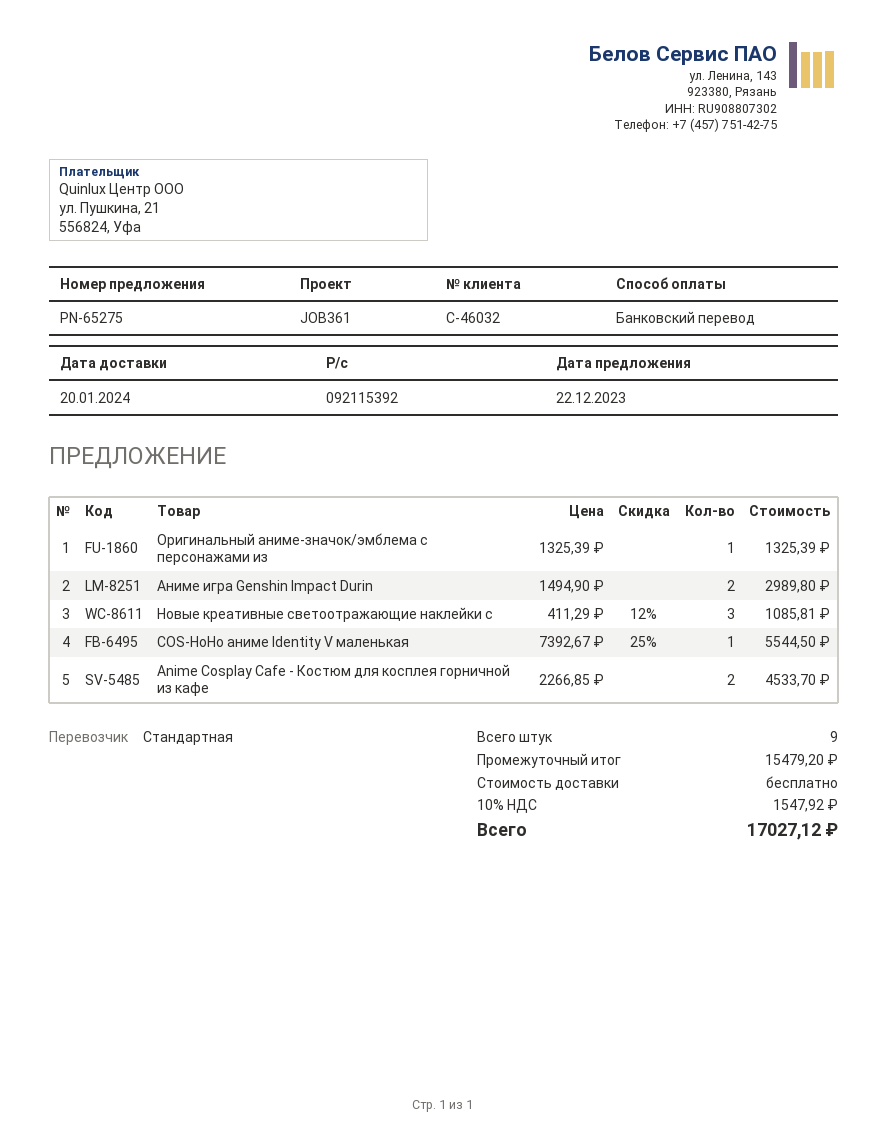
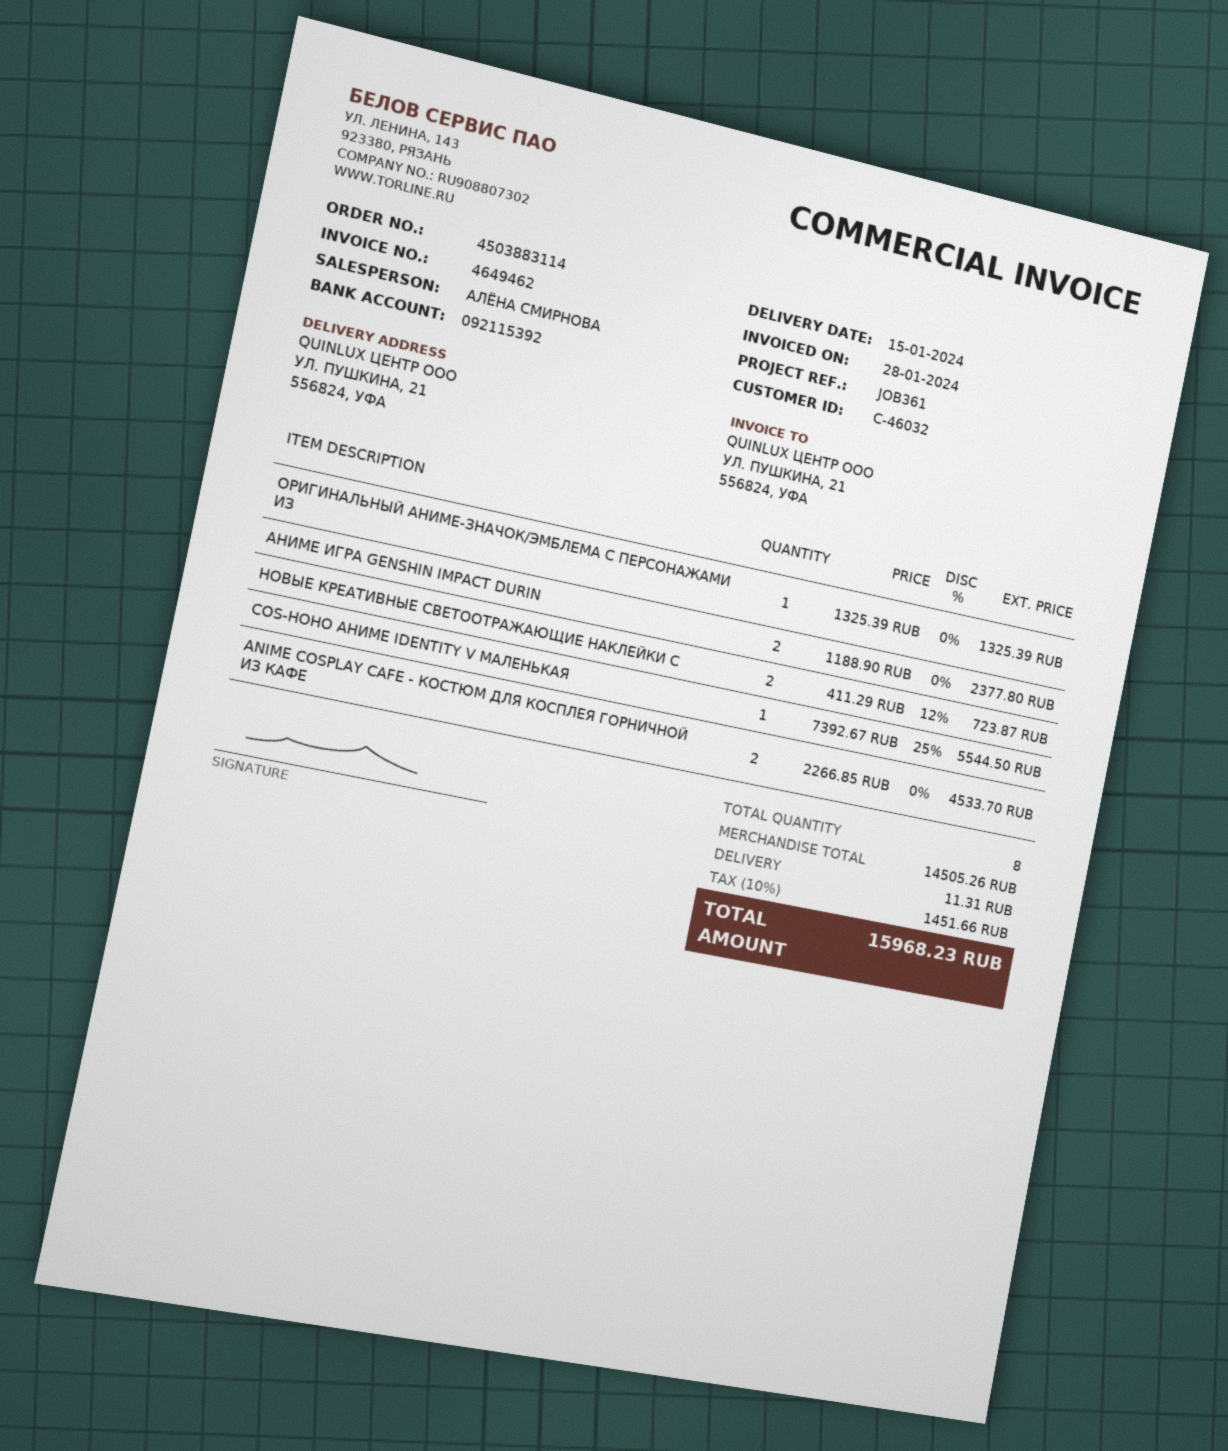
delivery date: 2024-01-20 -> 2024-01-15
Аниме игра Genshin Impact Durin: 2 x 1494.90 = 2989.80 -> 2 x 1188.90 = 2377.80
Новые креативные светоотражающие наклейки с: 3 x 411.29 - 12% = 1085.81 -> 2 x 411.29 - 12% = 723.87
total quantity: 9 -> 8
subtotal: 15479.20 -> 14505.26
shipping: 0.00 -> 11.31
tax: 10% = 1547.92 -> 10% = 1451.66
total: 17027.12 -> 15968.23

